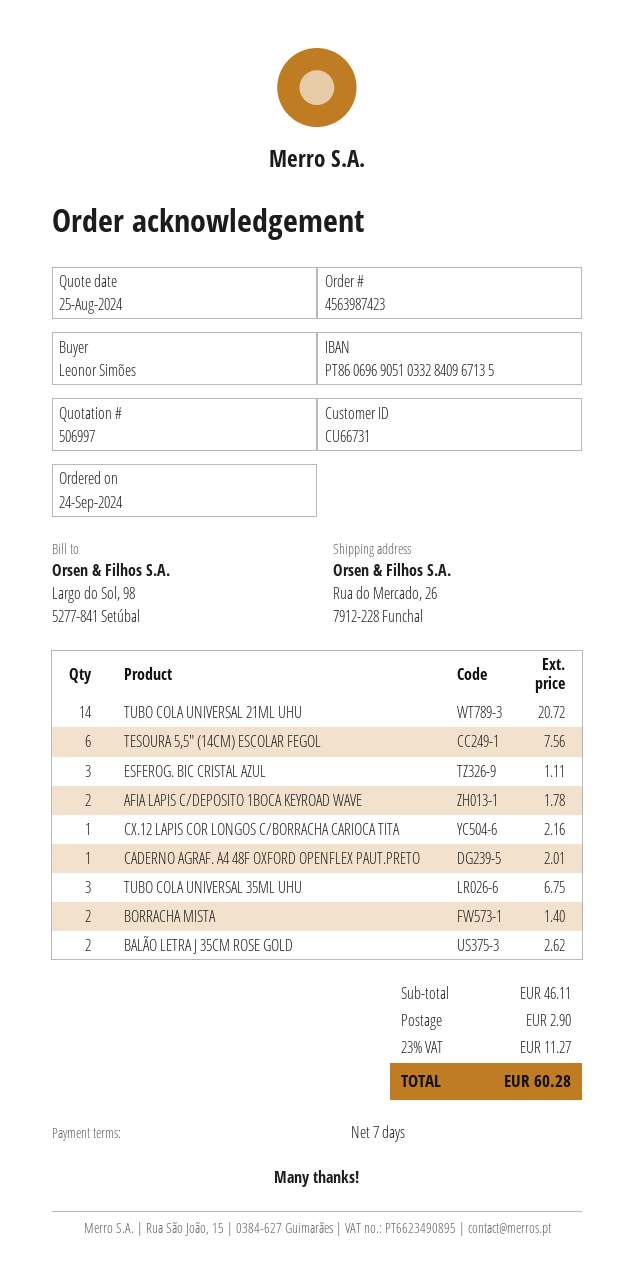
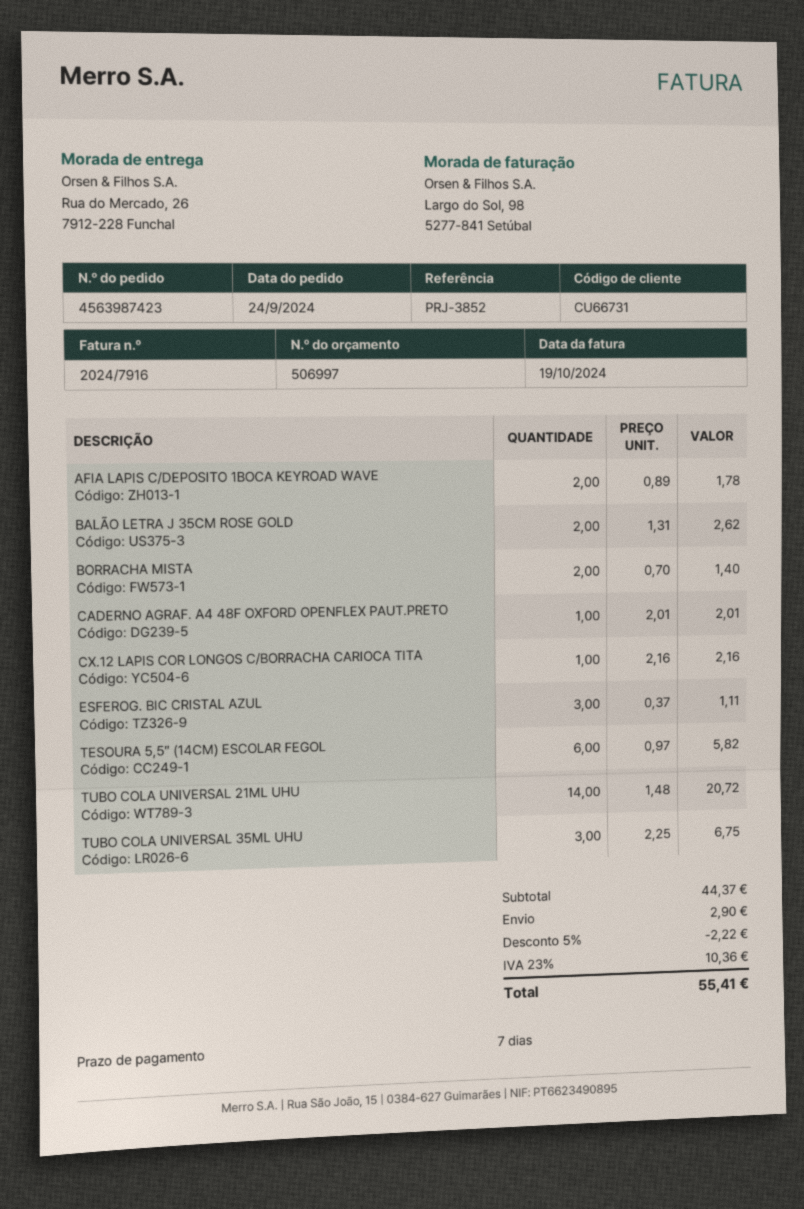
TESOURA 5,5″ (14CM) ESCOLAR FEGOL: 6 for 7.56 -> 6 for 5.82
subtotal: 46.11 -> 44.37
discount: none -> 5% = 2.22
tax: 23% = 11.27 -> 23% = 10.36
total: 60.28 -> 55.41

